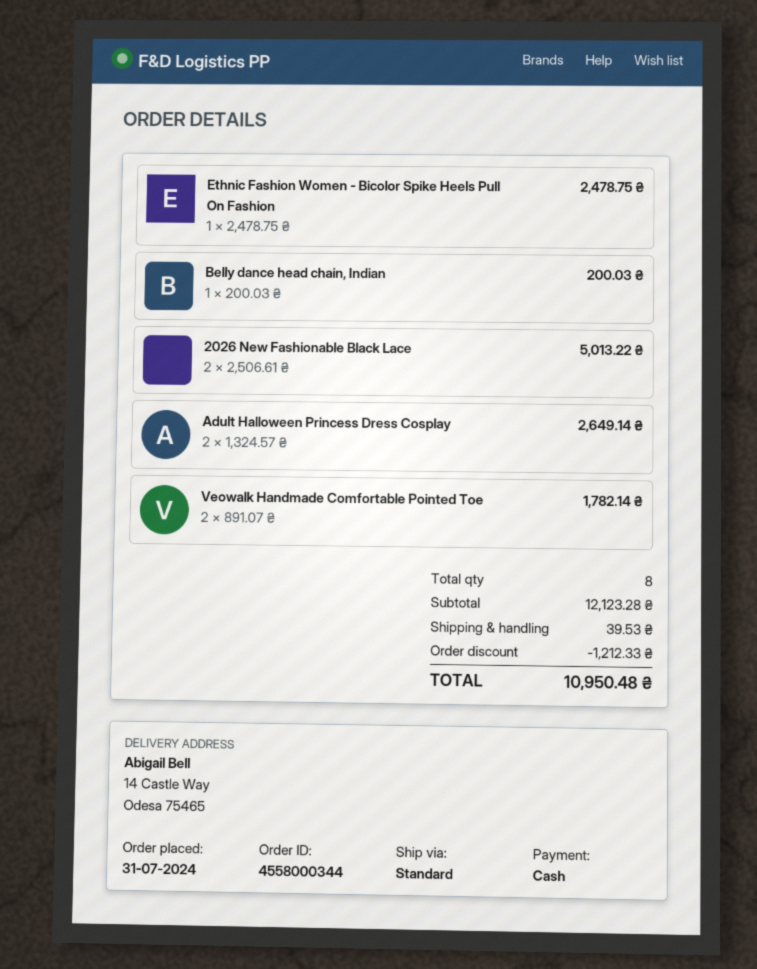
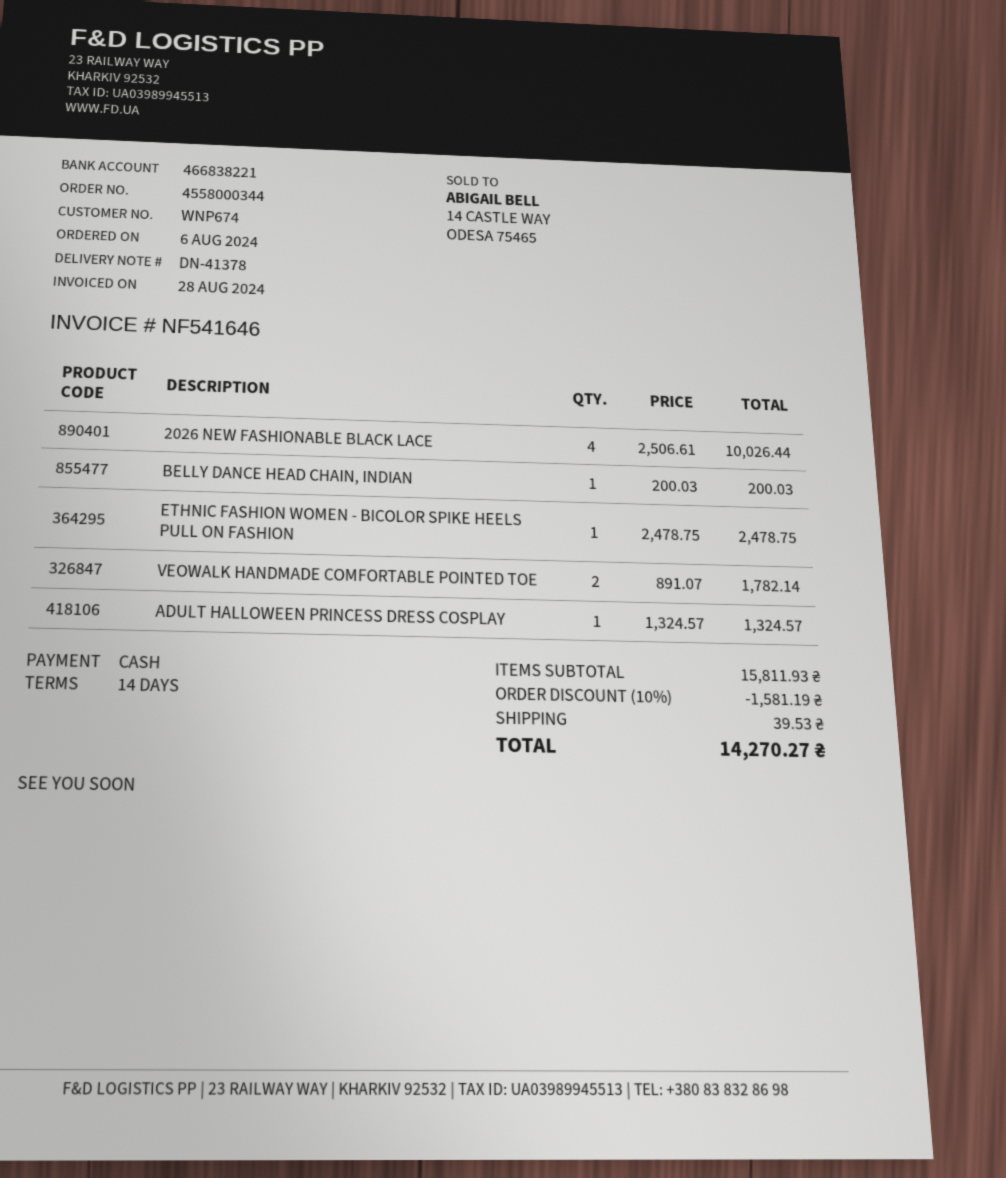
order date: 2024-07-31 -> 2024-08-06
2026 New Fashionable Black Lace: 2 x 2506.61 = 5013.22 -> 4 x 2506.61 = 10026.44
Adult Halloween Princess Dress Cosplay: 2 x 1324.57 = 2649.14 -> 1 x 1324.57 = 1324.57
subtotal: 12123.28 -> 15811.93
discount: 1212.33 -> 1581.19
total: 10950.48 -> 14270.27

